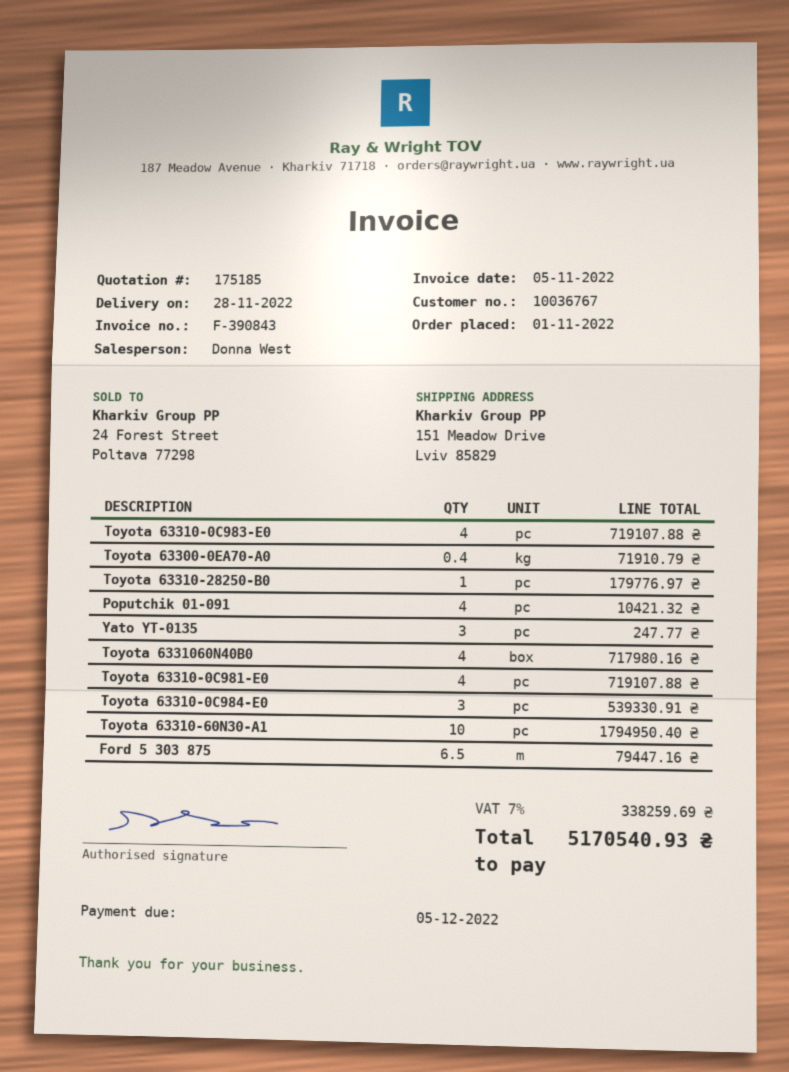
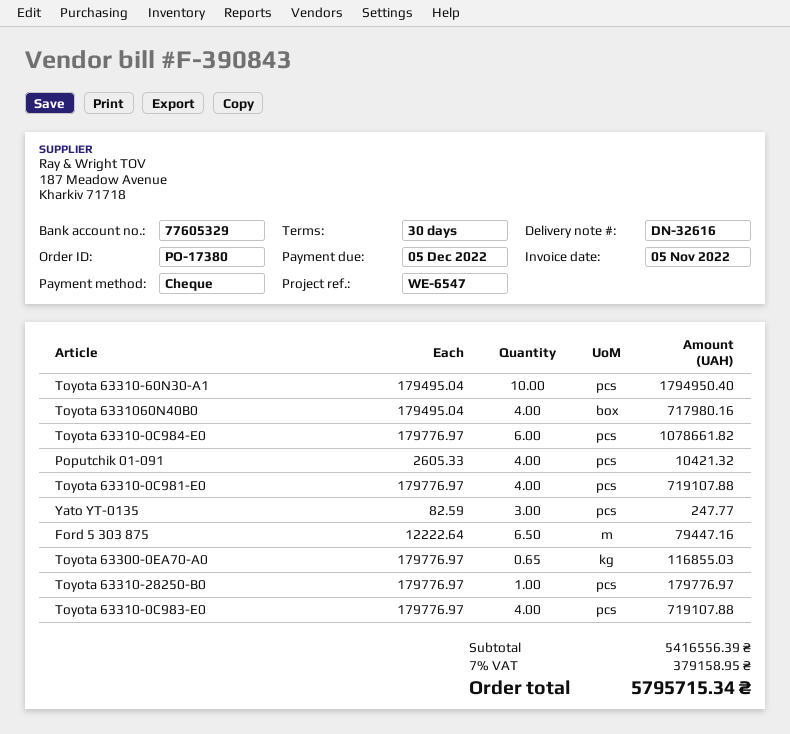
Toyota 63300-0EA70-A0: 0.4 for 71910.79 -> 0.65 for 116855.03
Toyota 63310-0C984-E0: 3 for 539330.91 -> 6 for 1078661.82
tax: 7% = 338259.69 -> 7% = 379158.95
total: 5170540.93 -> 5795715.34

